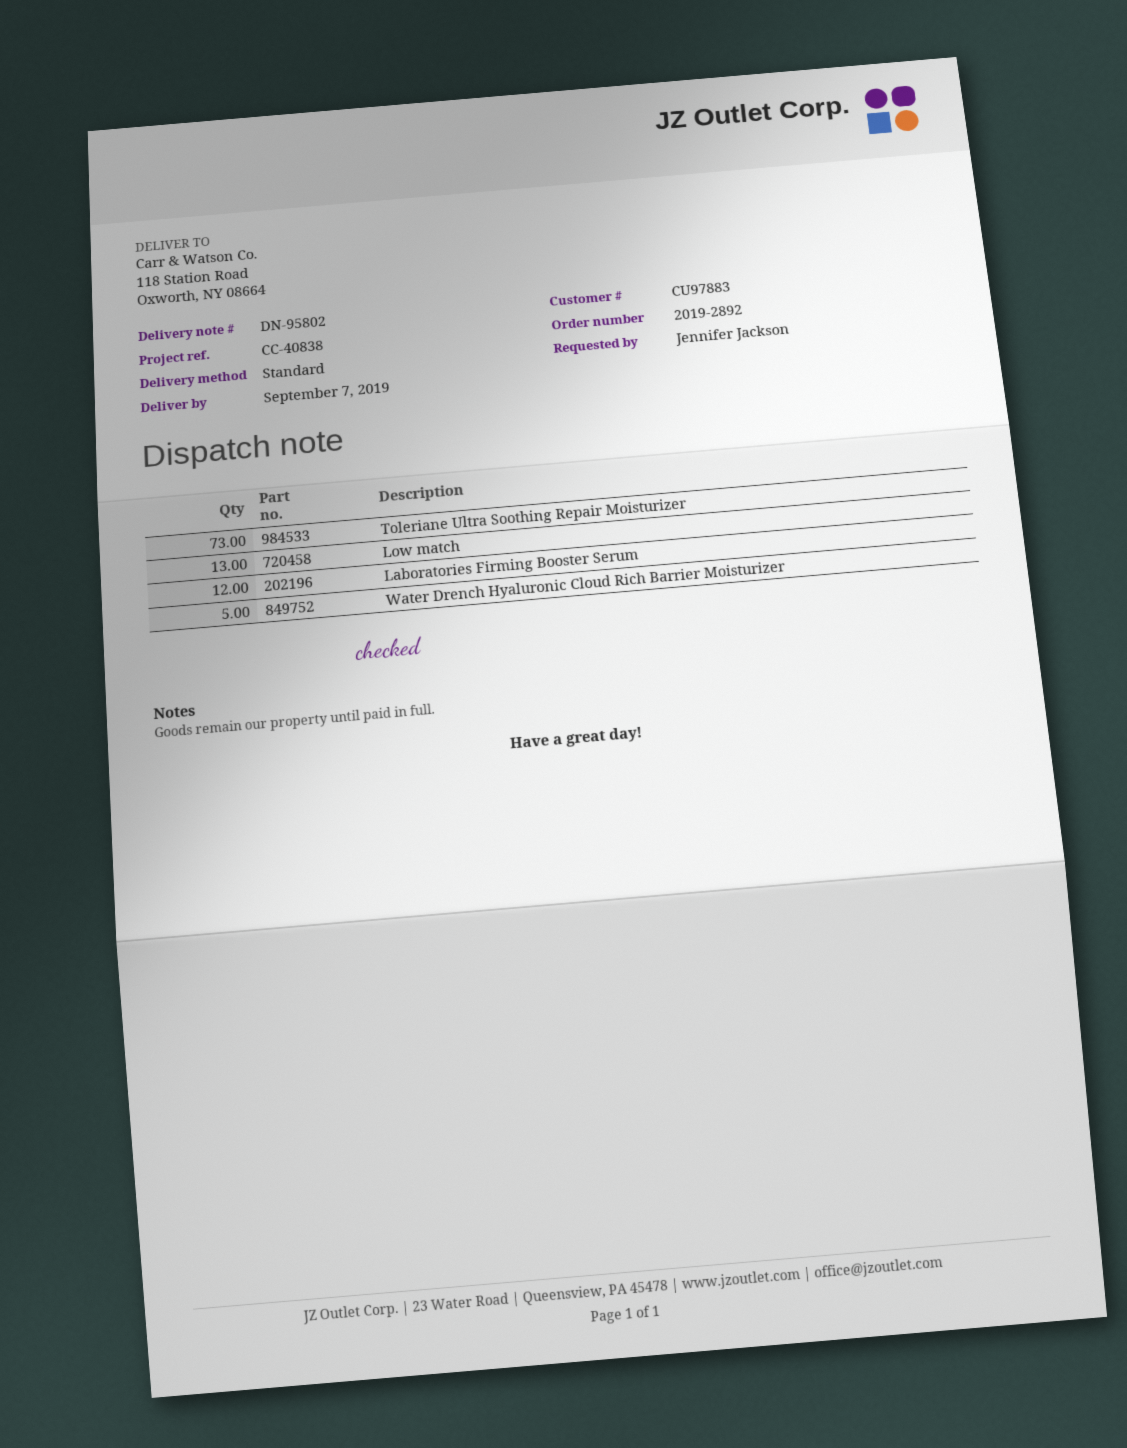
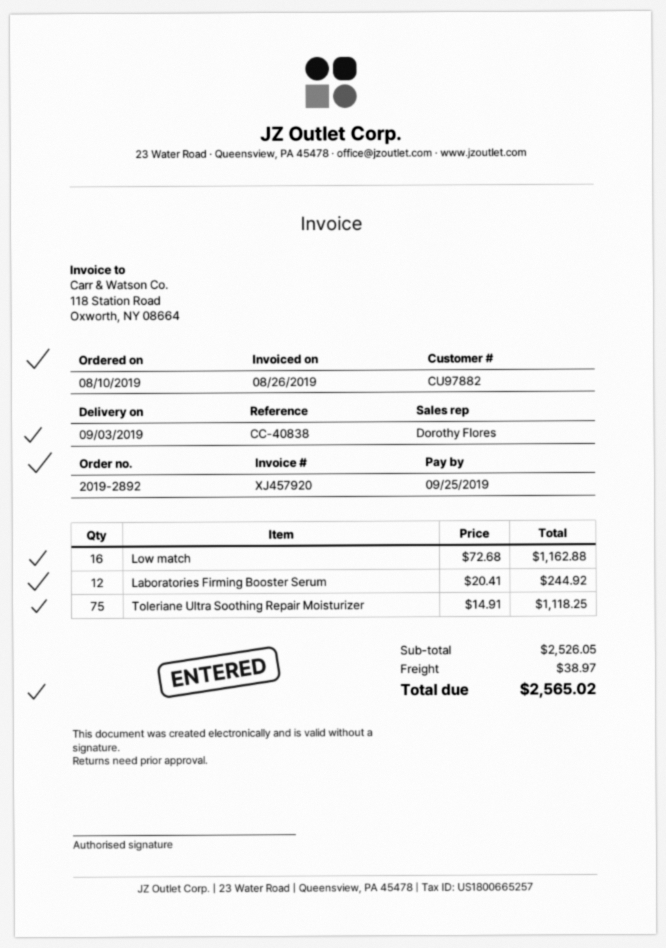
delivery date: 2019-09-07 -> 2019-09-03
customer number: CU97883 -> CU97882
Toleriane Ultra Soothing Repair Moisturizer: 73 -> 75
Low match: 13 -> 16
Water Drench Hyaluronic Cloud Rich Barrier Moisturizer: 5 -> none

